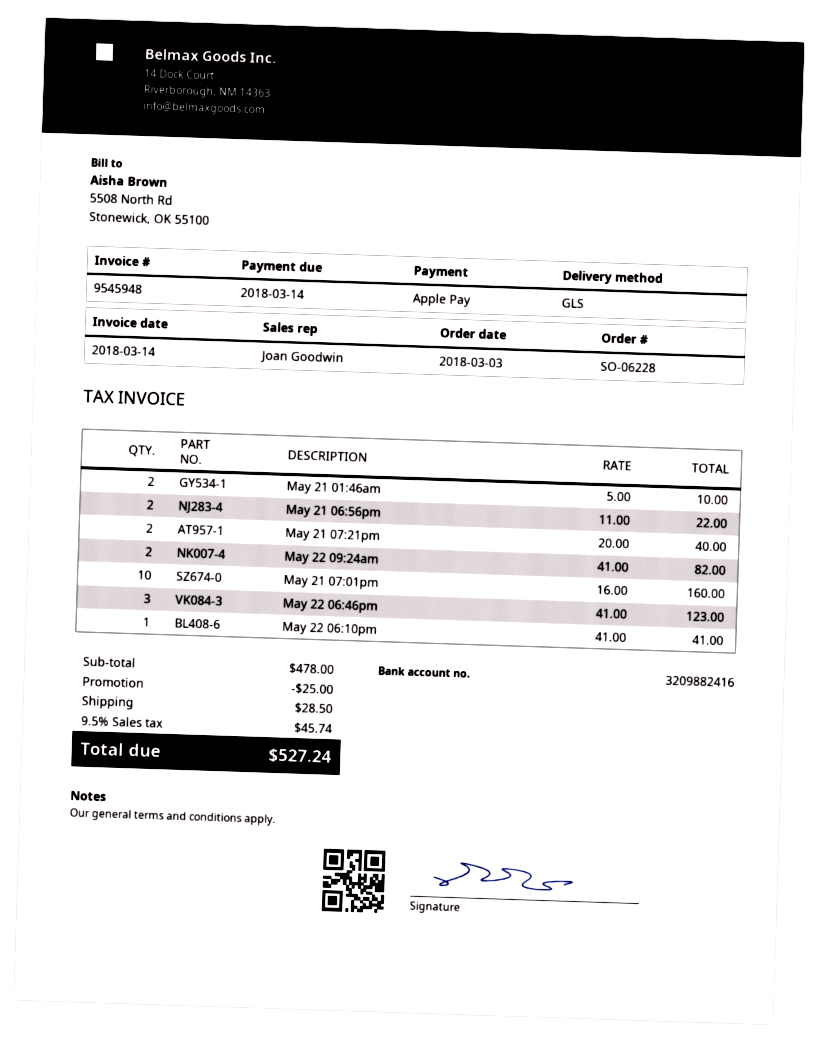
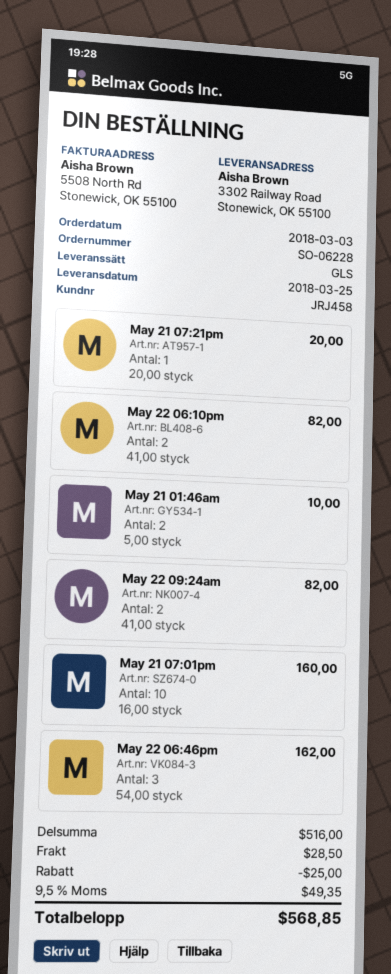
May 21 06:56pm: 2 x 11.00 = 22.00 -> none
May 21 07:21pm: 2 x 20.00 = 40.00 -> 1 x 20.00 = 20.00
May 22 06:46pm: 3 x 41.00 = 123.00 -> 3 x 54.00 = 162.00
May 22 06:10pm: 1 x 41.00 = 41.00 -> 2 x 41.00 = 82.00
subtotal: 478.00 -> 516.00
tax: 9.5% = 45.74 -> 9.5% = 49.35
total: 527.24 -> 568.85

